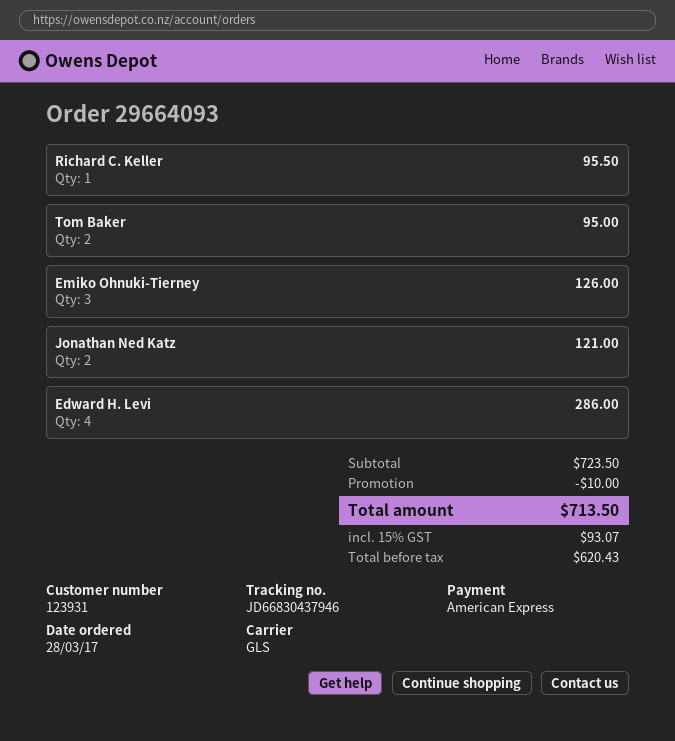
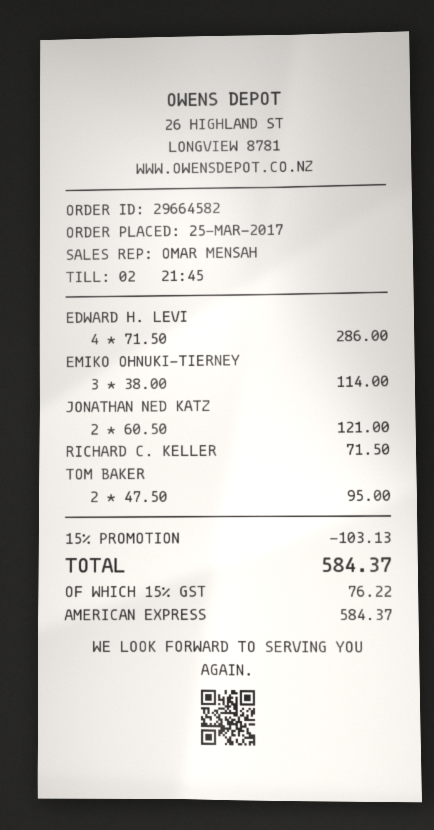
order number: 29664093 -> 29664582
order date: 2017-03-28 -> 2017-03-25
Richard C. Keller: 1 for 95.50 -> 1 for 71.50
Emiko Ohnuki-Tierney: 3 for 126.00 -> 3 for 114.00
discount: 10.00 -> 103.13
tax: 15% = 93.07 -> 15% = 76.22
total: 713.50 -> 584.37

